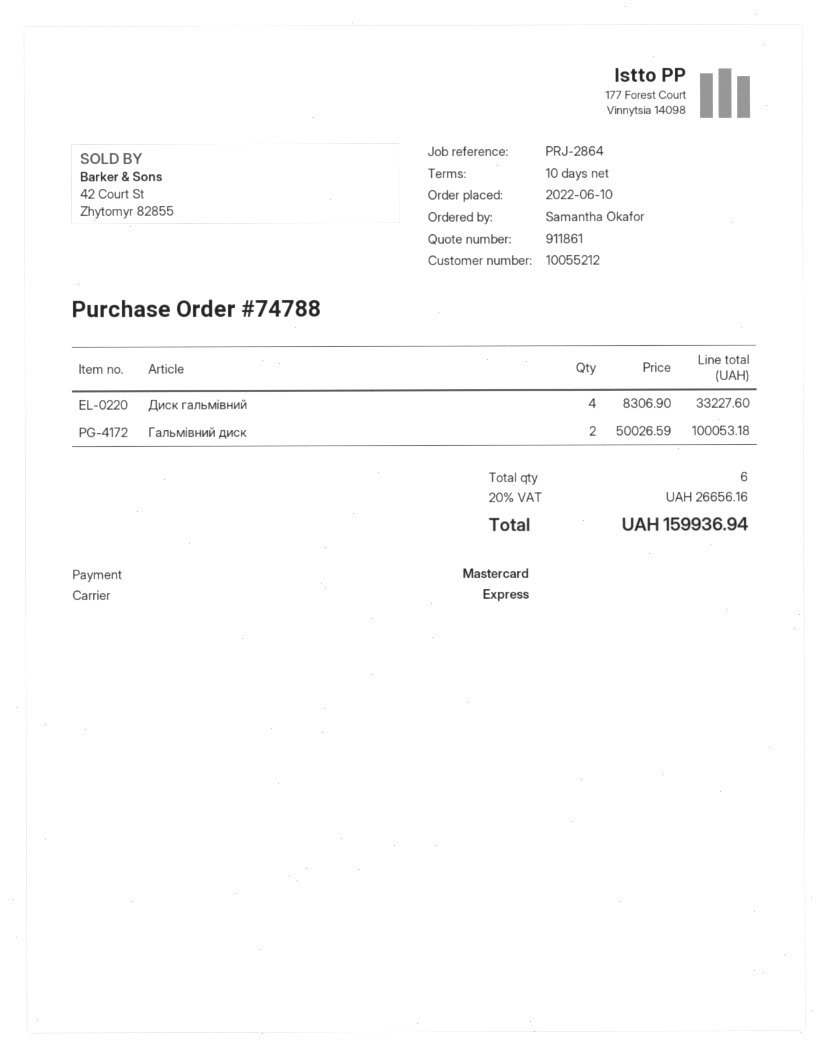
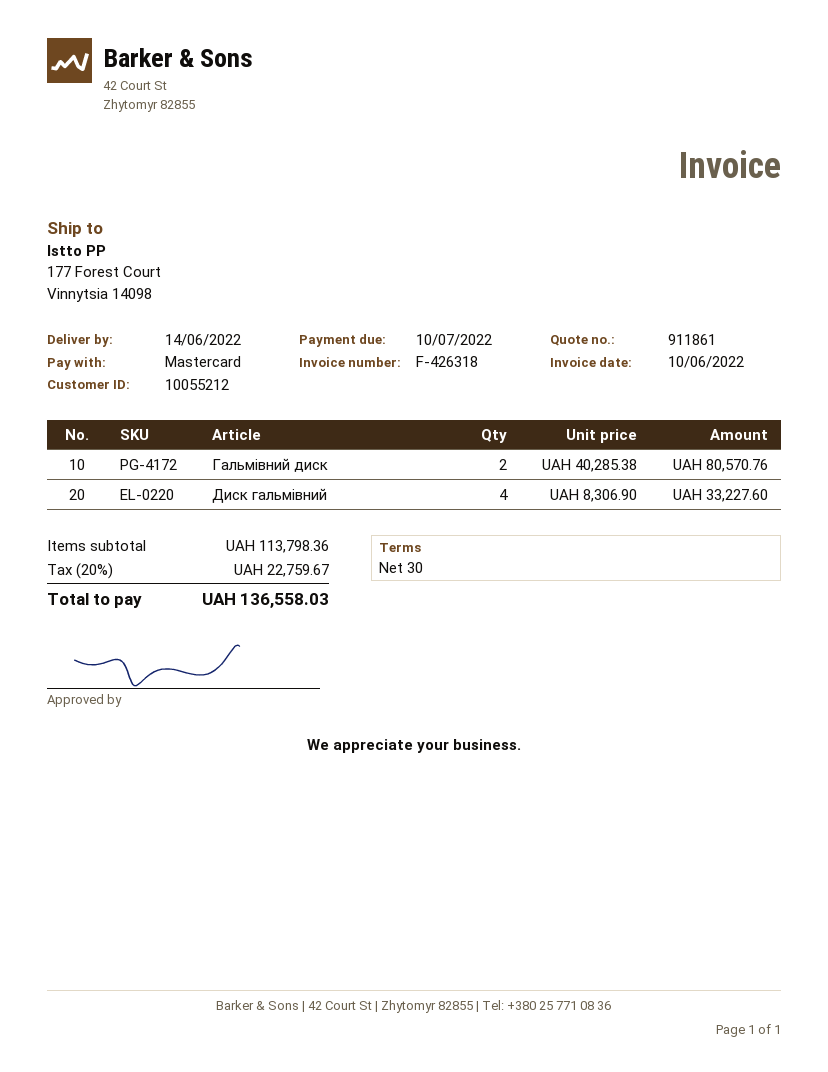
payment terms: 10 days -> 30 days
Гальмівний диск: 2 x 50026.59 = 100053.18 -> 2 x 40285.38 = 80570.76
tax: 20% = 26656.16 -> 20% = 22759.67
total: 159936.94 -> 136558.03

